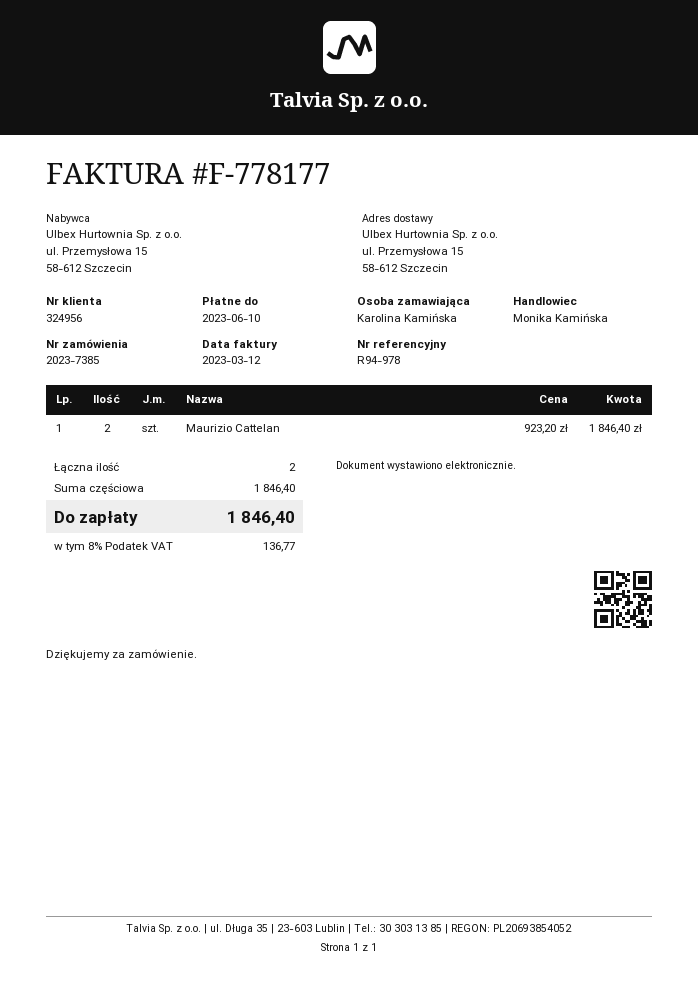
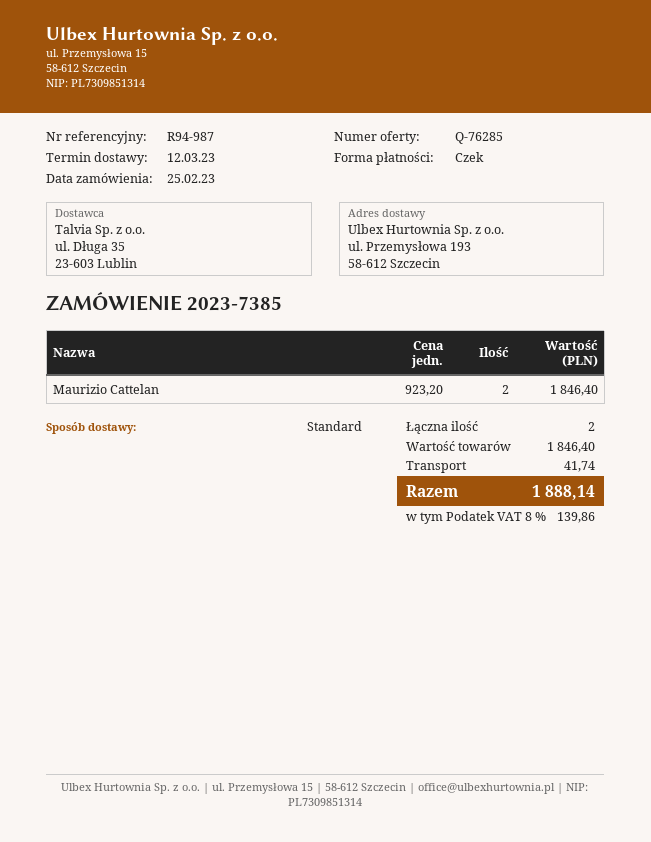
reference: R94-978 -> R94-987
ship to: ul. Przemysłowa 15, 58-612 Szczecin -> ul. Przemysłowa 193, 58-612 Szczecin
shipping: none -> 41.74
tax: 8% = 136.77 -> 8% = 139.86
total: 1846.40 -> 1888.14

